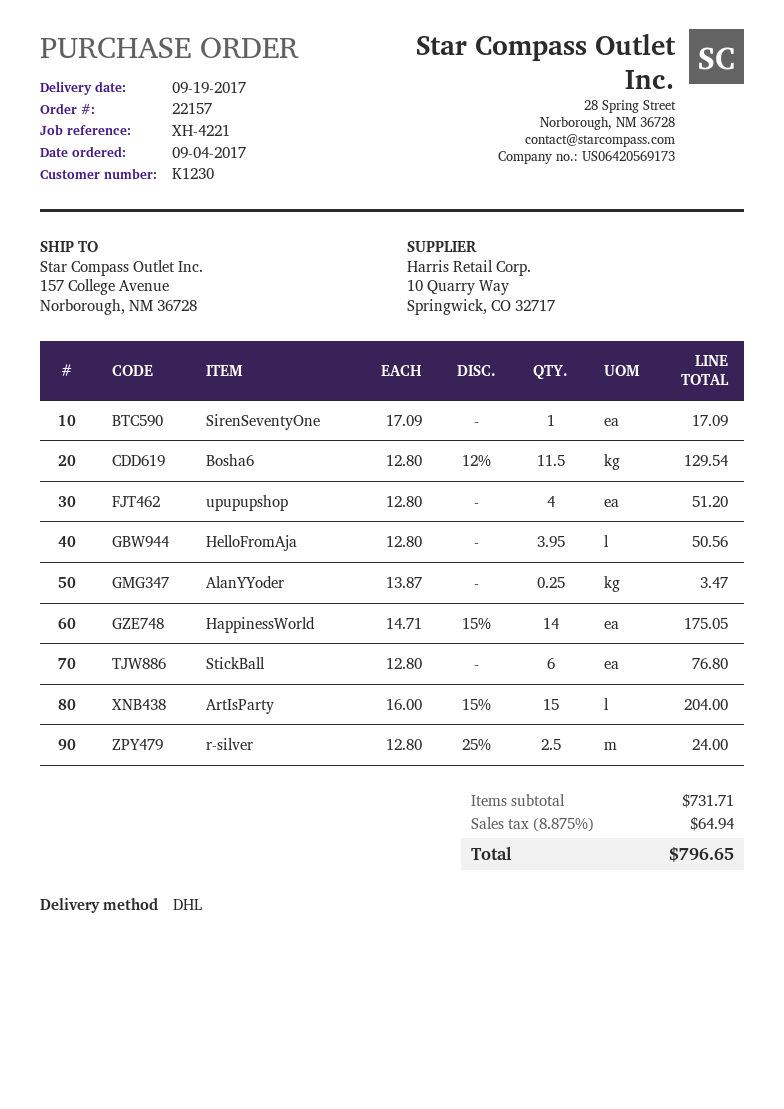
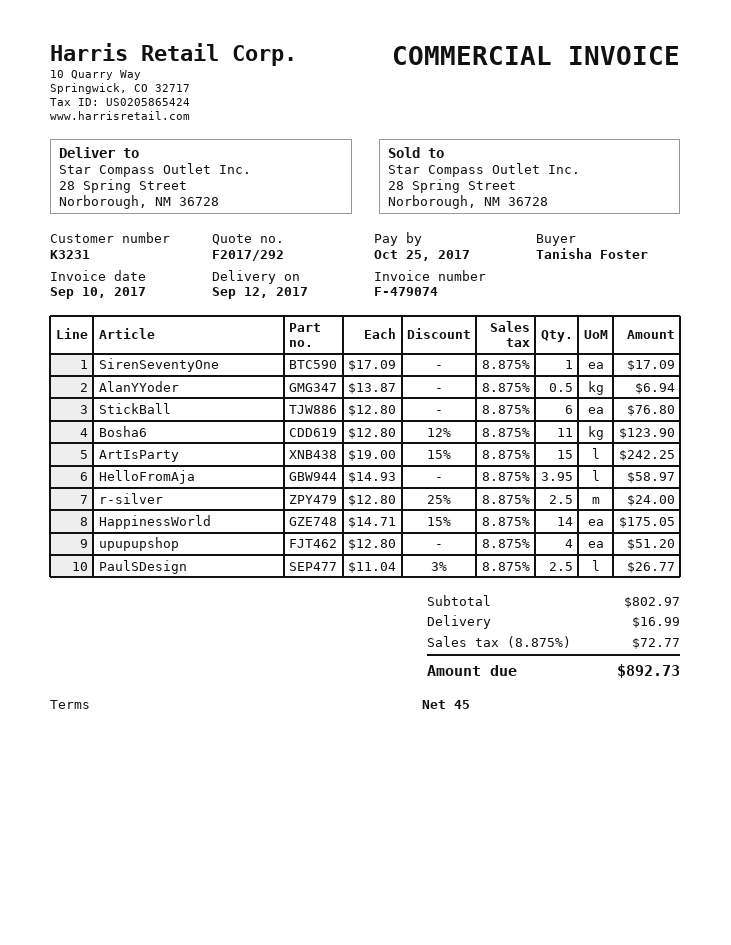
delivery date: 2017-09-19 -> 2017-09-12
customer number: K1230 -> K3231
ship to: 157 College Avenue, Norborough, NM 36728 -> 28 Spring Street, Norborough, NM 36728
Bosha6: 11.5 x 12.80 - 12% = 129.54 -> 11 x 12.80 - 12% = 123.90
HelloFromAja: 3.95 x 12.80 = 50.56 -> 3.95 x 14.93 = 58.97
AlanYYoder: 0.25 x 13.87 = 3.47 -> 0.5 x 13.87 = 6.94
ArtIsParty: 15 x 16.00 - 15% = 204.00 -> 15 x 19.00 - 15% = 242.25
PaulSDesign: none -> 2.5 x 11.04 - 3% = 26.77
subtotal: 731.71 -> 802.97
shipping: none -> 16.99
tax: 8.875% = 64.94 -> 8.875% = 72.77
total: 796.65 -> 892.73

